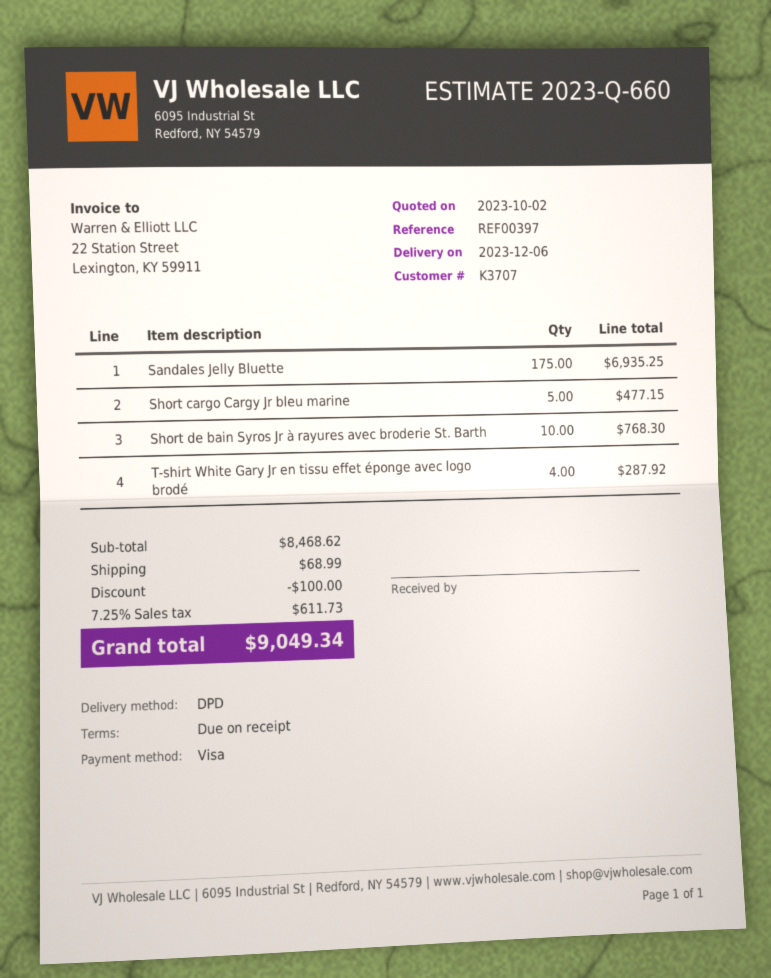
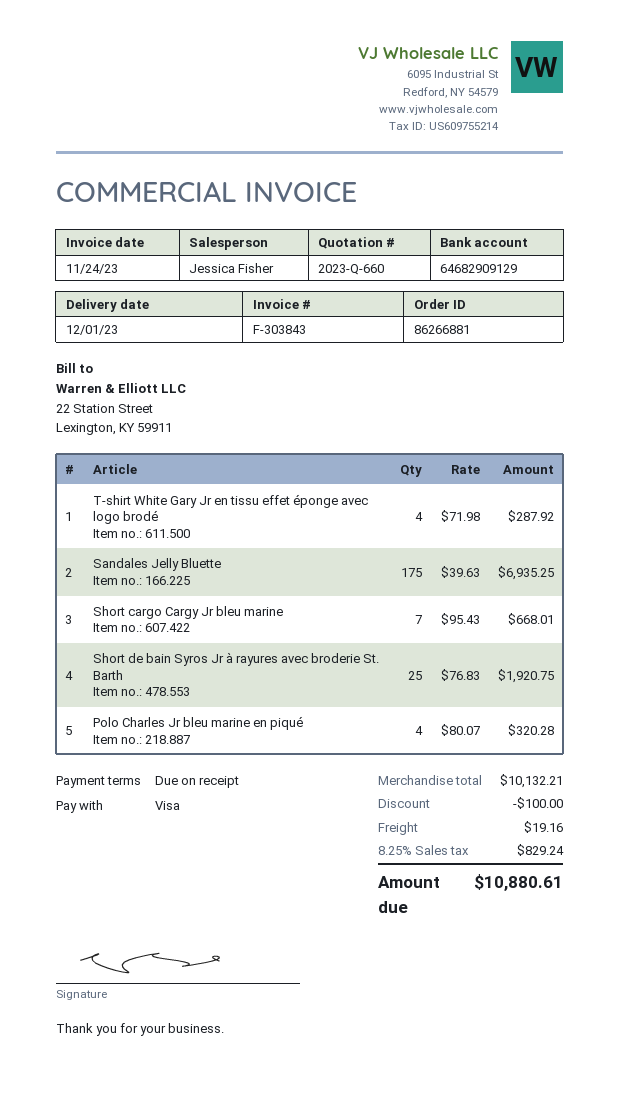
delivery date: 2023-12-06 -> 2023-12-01
Short cargo Cargy Jr bleu marine: 5 for 477.15 -> 7 for 668.01
Short de bain Syros Jr à rayures avec broderie St. Barth: 10 for 768.30 -> 25 for 1920.75
Polo Charles Jr bleu marine en piqué: none -> 4 for 320.28
subtotal: 8468.62 -> 10132.21
shipping: 68.99 -> 19.16
tax: 7.25% = 611.73 -> 8.25% = 829.24
total: 9049.34 -> 10880.61

